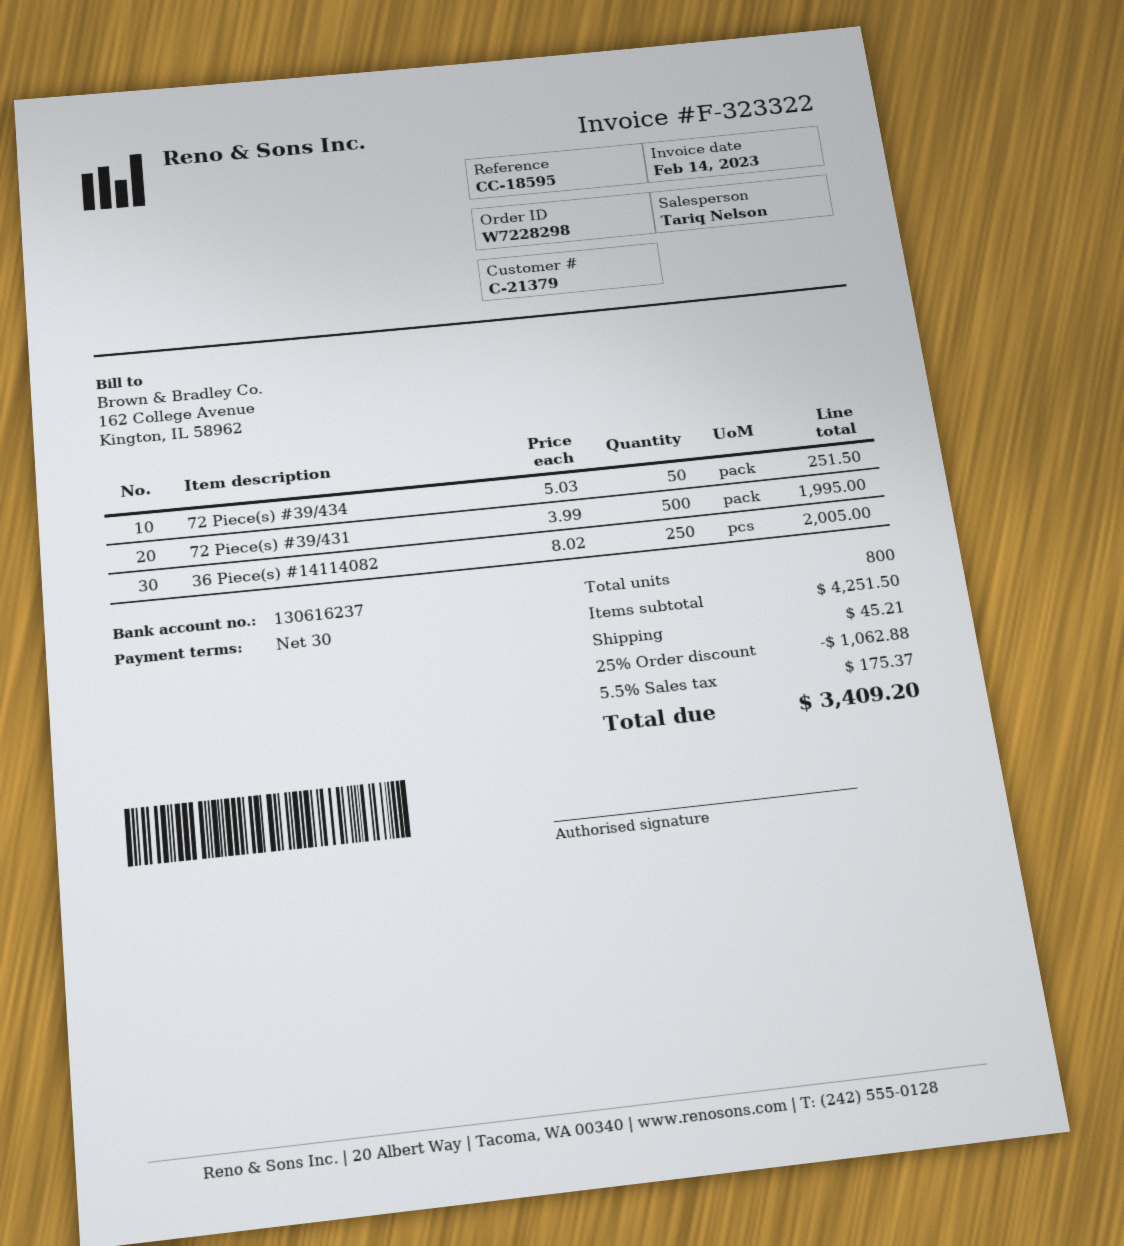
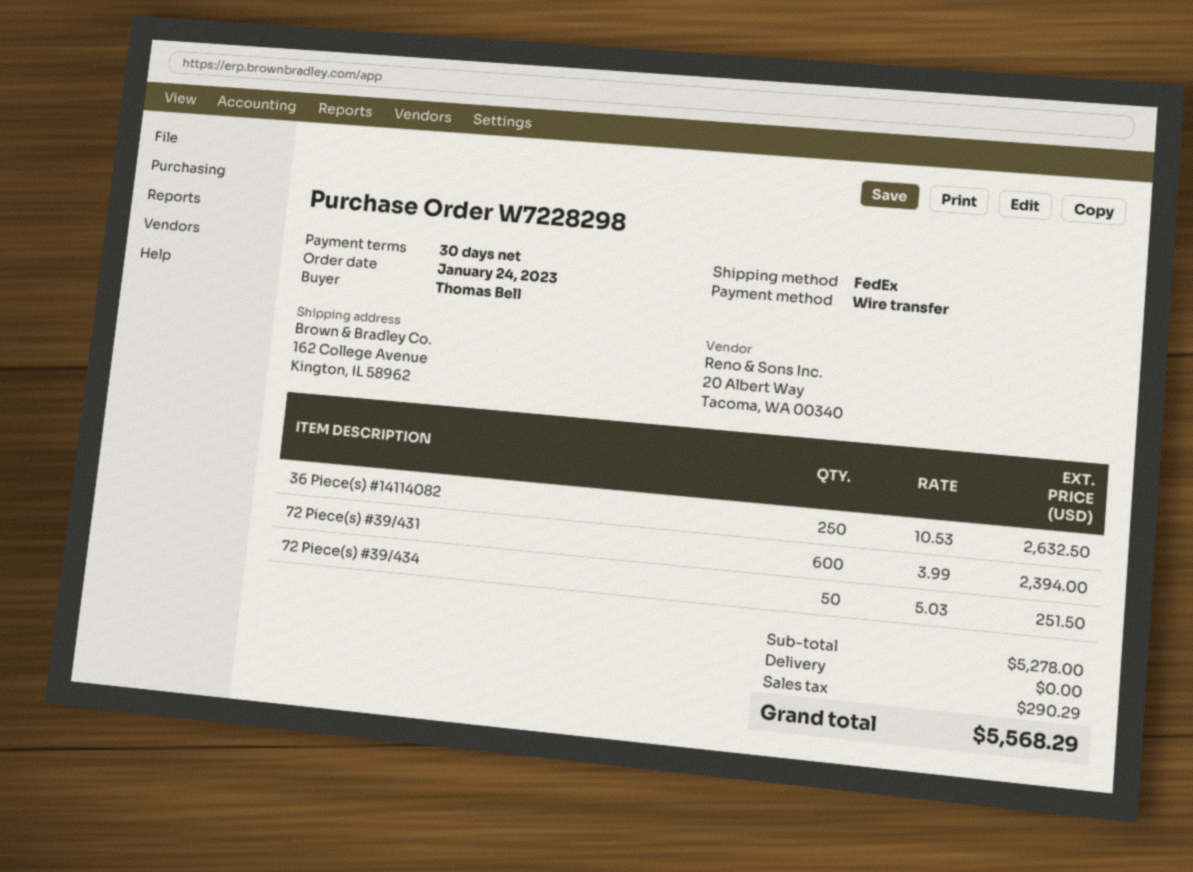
72 Piece(s) #39/431: 500 x 3.99 = 1995.00 -> 600 x 3.99 = 2394.00
36 Piece(s) #14114082: 250 x 8.02 = 2005.00 -> 250 x 10.53 = 2632.50
subtotal: 4251.50 -> 5278.00
discount: 25% = 1062.88 -> none
shipping: 45.21 -> 0.00
tax: 175.37 -> 290.29
total: 3409.20 -> 5568.29

